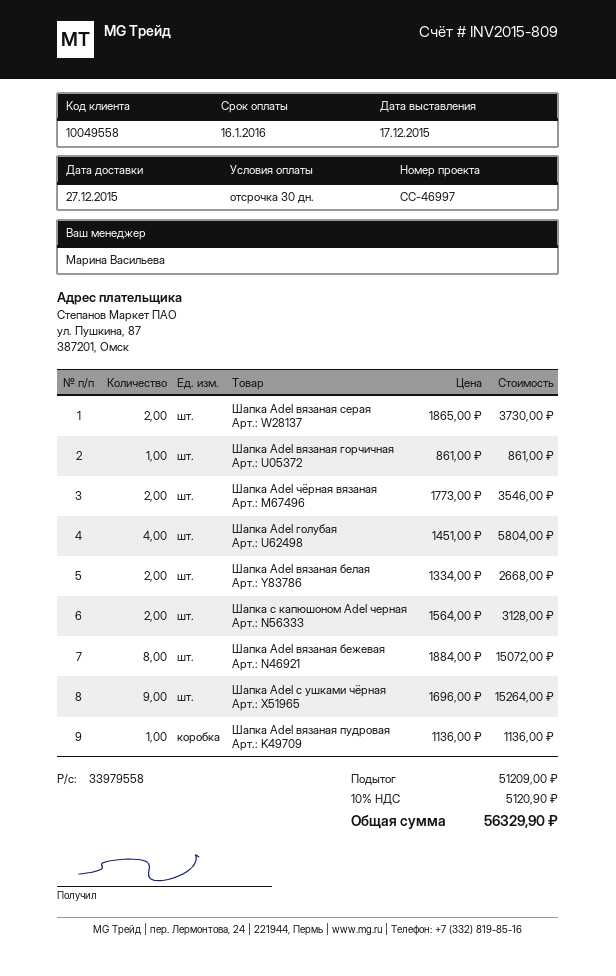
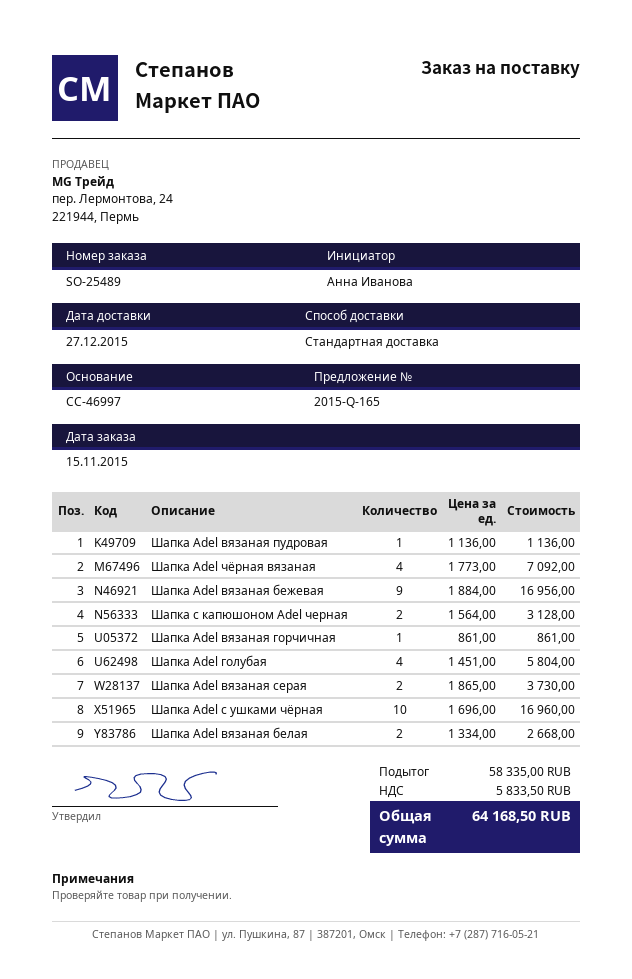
Шапка Adel чёрная вязаная: 2 x 1773.00 = 3546.00 -> 4 x 1773.00 = 7092.00
Шапка Adel вязаная бежевая: 8 x 1884.00 = 15072.00 -> 9 x 1884.00 = 16956.00
Шапка Adel с ушками чёрная: 9 x 1696.00 = 15264.00 -> 10 x 1696.00 = 16960.00
subtotal: 51209.00 -> 58335.00
tax: 5120.90 -> 5833.50
total: 56329.90 -> 64168.50

